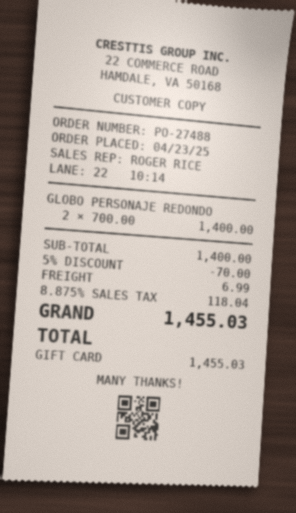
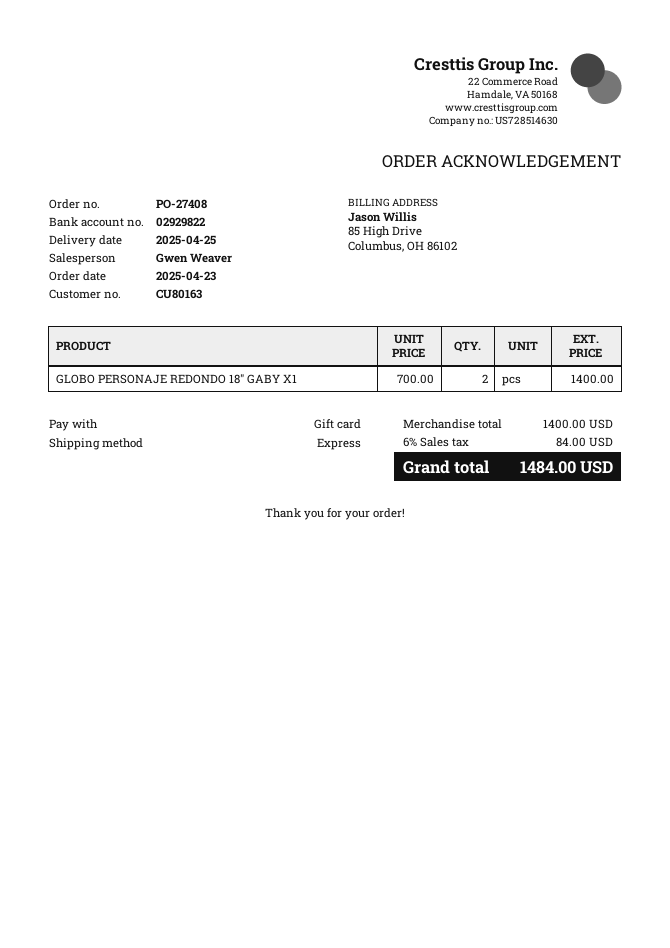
order number: PO-27488 -> PO-27408
sales rep: ROGER RICE -> Gwen Weaver
discount: 5% = 70.00 -> none
shipping: 6.99 -> none
tax: 8.875% = 118.04 -> 6% = 84.00
total: 1455.03 -> 1484.00

